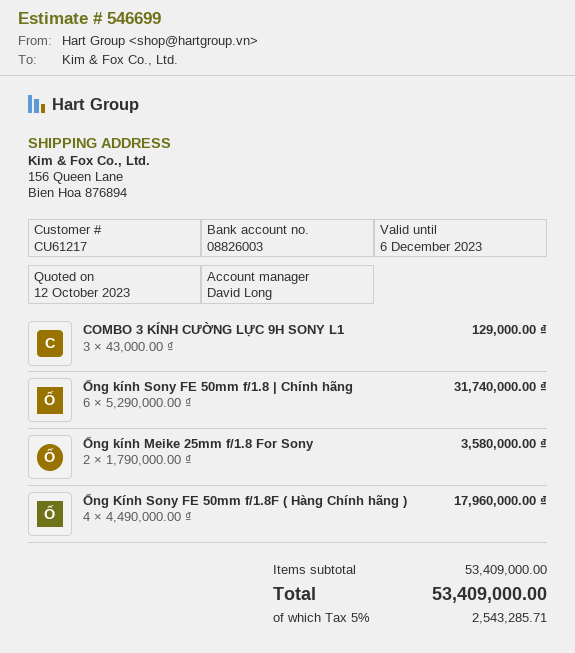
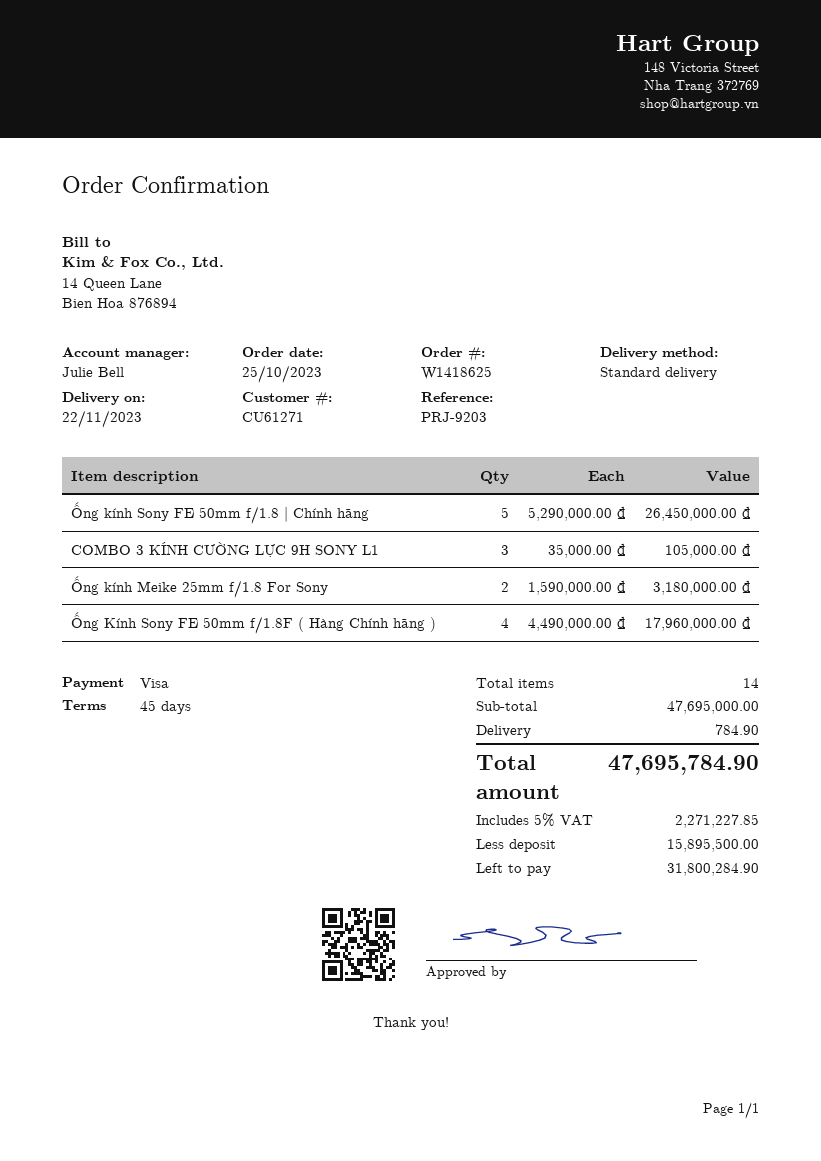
customer number: CU61217 -> CU61271
sales rep: David Long -> Julie Bell
COMBO 3 KÍNH CƯỜNG LỰC 9H SONY L1: 3 x 43000.00 = 129000.00 -> 3 x 35000.00 = 105000.00
Ống kính Sony FE 50mm f/1.8 | Chính hãng: 6 x 5290000.00 = 31740000.00 -> 5 x 5290000.00 = 26450000.00
Ống kính Meike 25mm f/1.8 For Sony: 2 x 1790000.00 = 3580000.00 -> 2 x 1590000.00 = 3180000.00
subtotal: 53409000.00 -> 47695000.00
shipping: none -> 784.90
tax: 5% = 2543285.71 -> 5% = 2271227.85
total: 53409000.00 -> 47695784.90

